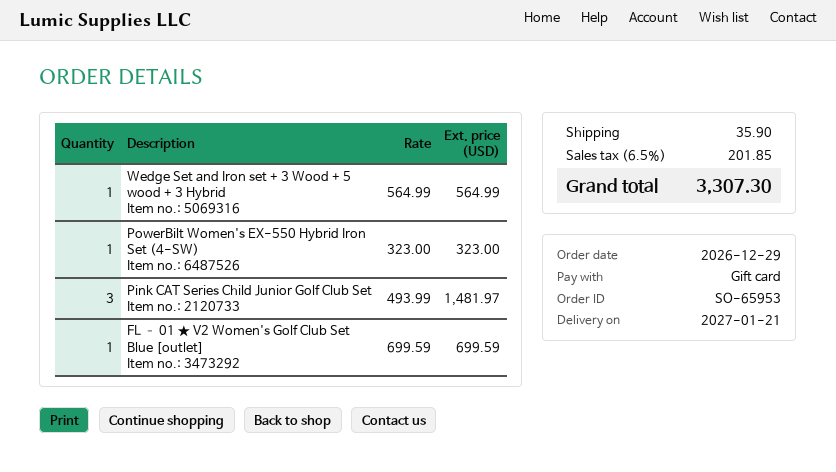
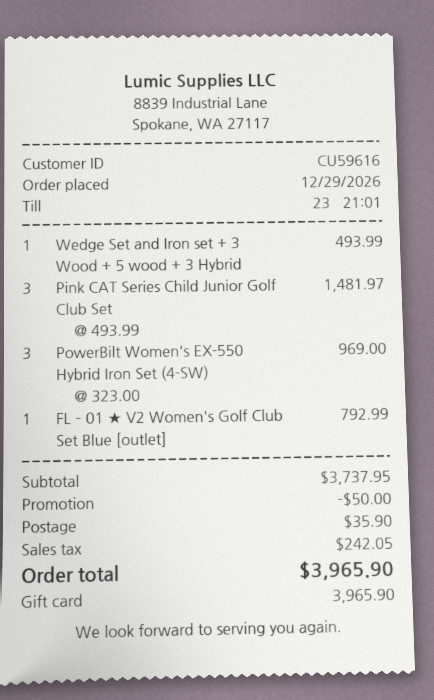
Wedge Set and Iron set + 3 Wood + 5 wood + 3 Hybrid: 1 x 564.99 = 564.99 -> 1 x 493.99 = 493.99
PowerBilt Women's EX-550 Hybrid Iron Set (4-SW): 1 x 323.00 = 323.00 -> 3 x 323.00 = 969.00
FL – 01 ★ V2 Women's Golf Club Set Blue [outlet]: 1 x 699.59 = 699.59 -> 1 x 792.99 = 792.99
discount: none -> 50.00
tax: 201.85 -> 242.05
total: 3307.30 -> 3965.90

